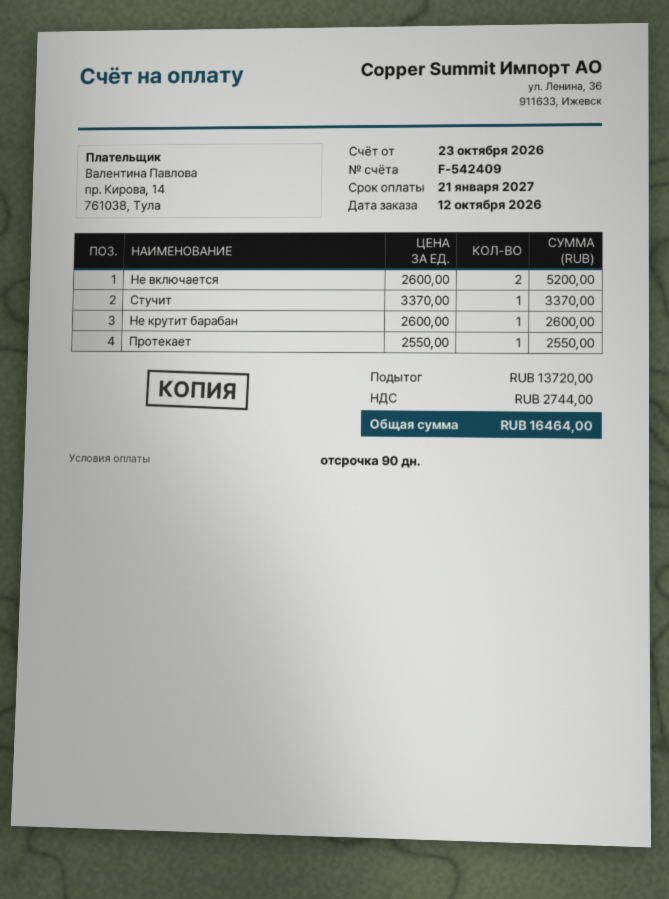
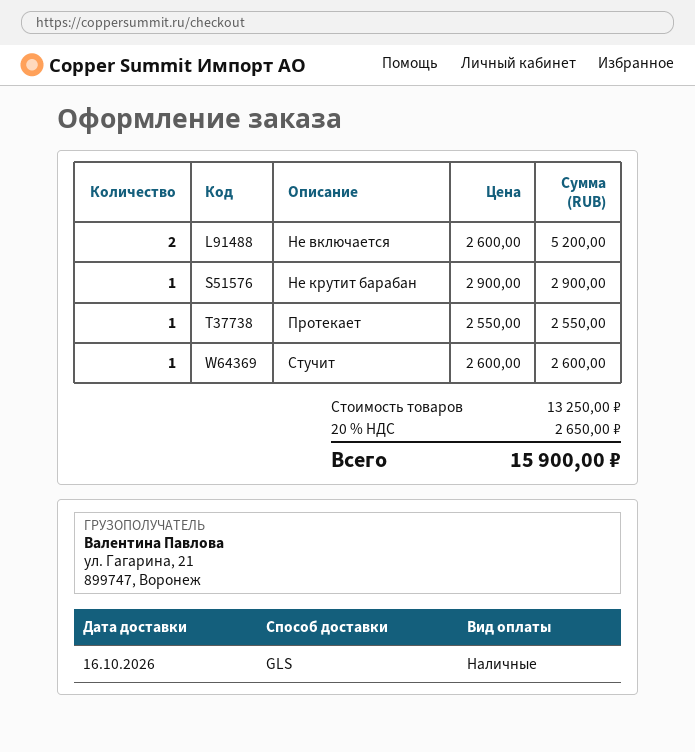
Стучит: 1 x 3370.00 = 3370.00 -> 1 x 2600.00 = 2600.00
Не крутит барабан: 1 x 2600.00 = 2600.00 -> 1 x 2900.00 = 2900.00
subtotal: 13720.00 -> 13250.00
tax: 2744.00 -> 2650.00
total: 16464.00 -> 15900.00

